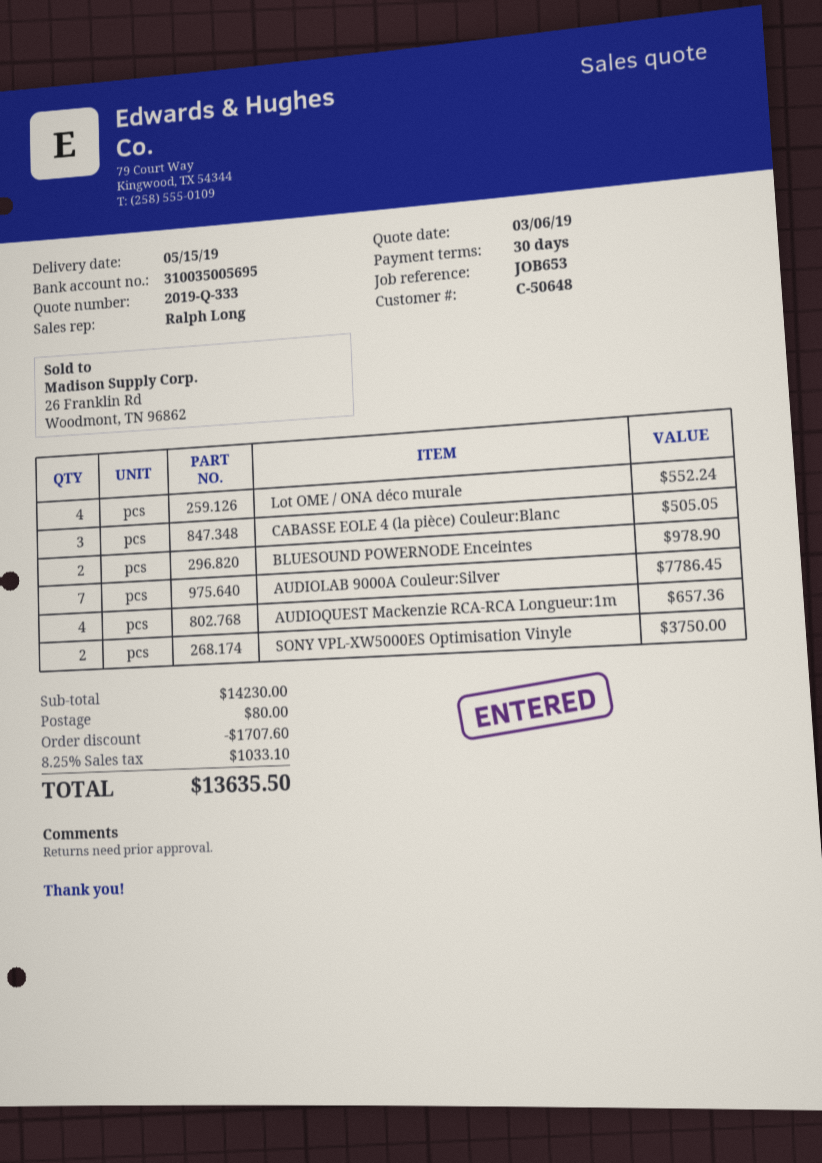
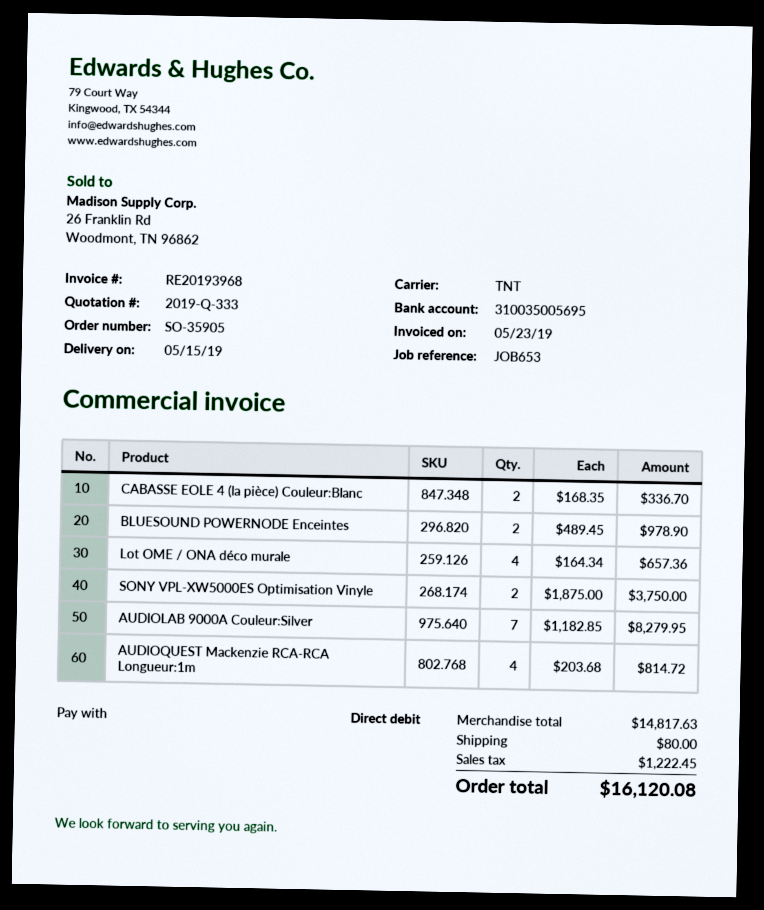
Lot OME / ONA déco murale: 4 for 552.24 -> 4 for 657.36
CABASSE EOLE 4 (la pièce) Couleur:Blanc: 3 for 505.05 -> 2 for 336.70
AUDIOLAB 9000A Couleur:Silver: 7 for 7786.45 -> 7 for 8279.95
AUDIOQUEST Mackenzie RCA-RCA Longueur:1m: 4 for 657.36 -> 4 for 814.72
subtotal: 14230.00 -> 14817.63
discount: 1707.60 -> none
tax: 1033.10 -> 1222.45
total: 13635.50 -> 16120.08

